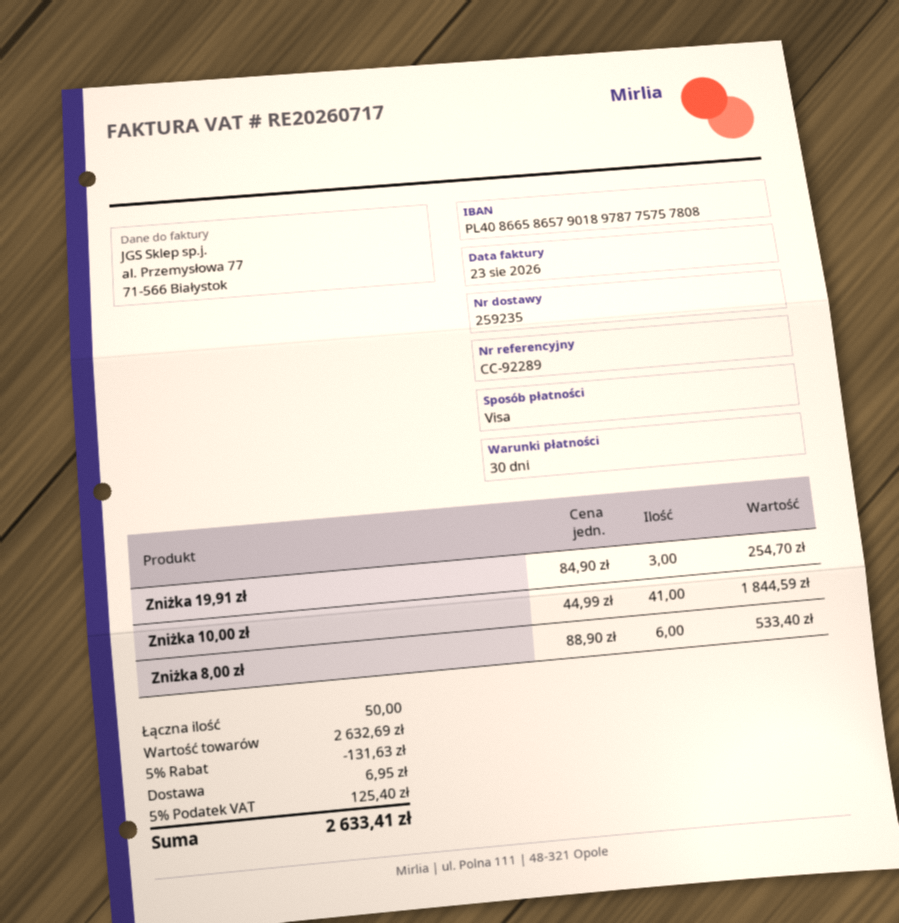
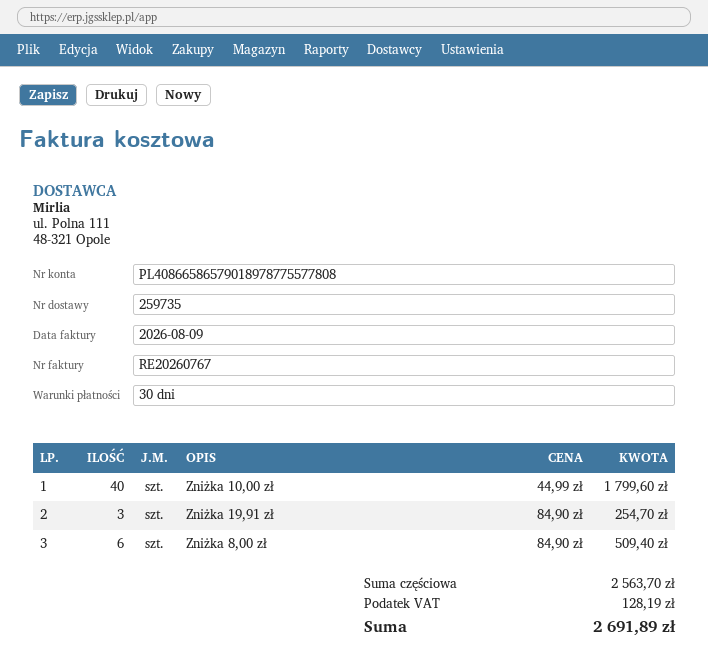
delivery note number: 259235 -> 259735
invoice number: RE20260717 -> RE20260767
invoice date: 2026-08-23 -> 2026-08-09
bank account: PL40866586579018978775757808 -> PL40866586579018978775577808
Zniżka 10,00 zł: 41 x 44.99 = 1844.59 -> 40 x 44.99 = 1799.60
Zniżka 8,00 zł: 6 x 88.90 = 533.40 -> 6 x 84.90 = 509.40
subtotal: 2632.69 -> 2563.70
discount: 5% = 131.63 -> none
shipping: 6.95 -> none
tax: 125.40 -> 128.19
total: 2633.41 -> 2691.89

